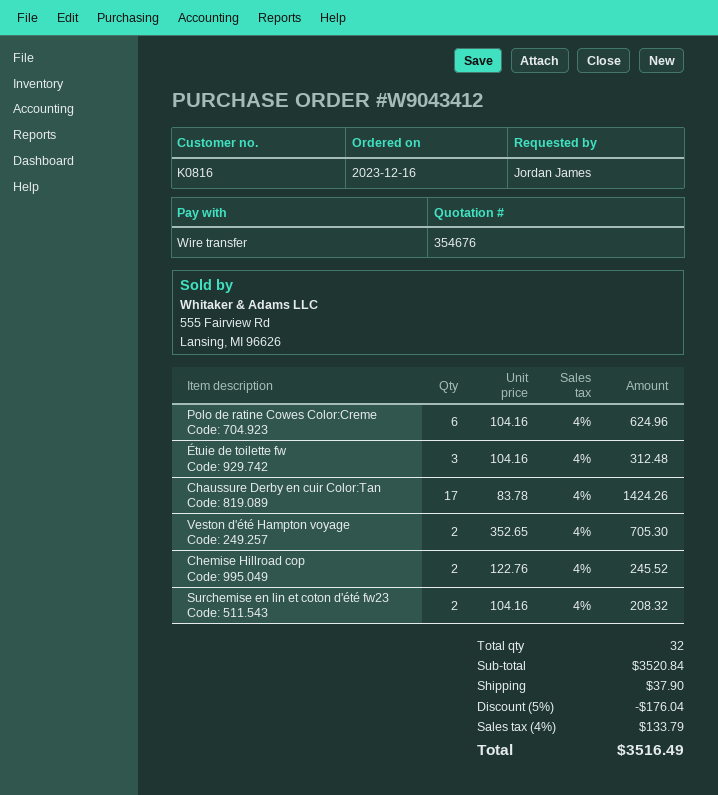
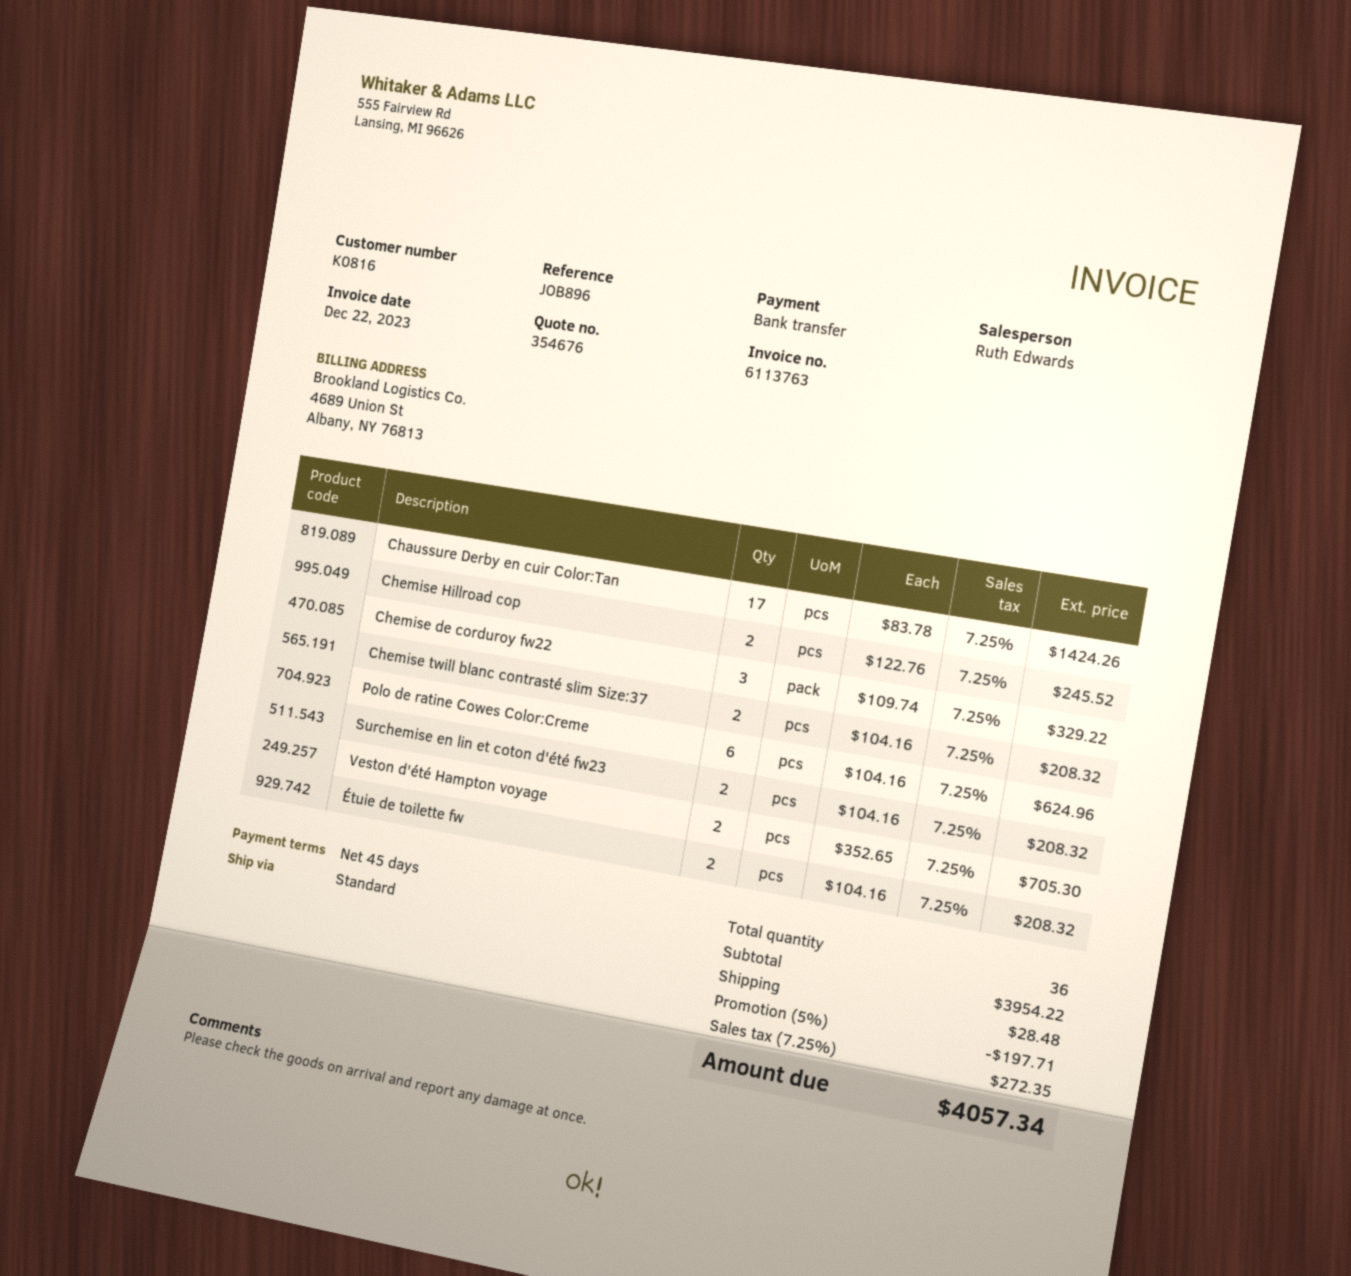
Étuie de toilette fw: 3 x 104.16 = 312.48 -> 2 x 104.16 = 208.32
Chemise de corduroy fw22: none -> 3 x 109.74 = 329.22
Chemise twill blanc contrasté slim Size:37: none -> 2 x 104.16 = 208.32
total quantity: 32 -> 36
subtotal: 3520.84 -> 3954.22
discount: 5% = 176.04 -> 5% = 197.71
shipping: 37.90 -> 28.48
tax: 4% = 133.79 -> 7.25% = 272.35
total: 3516.49 -> 4057.34

